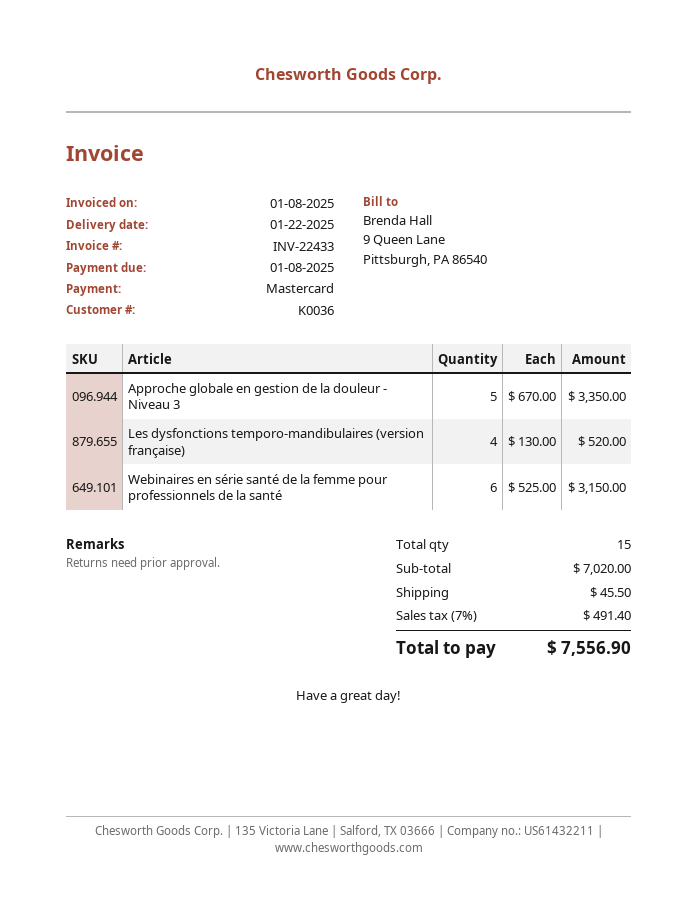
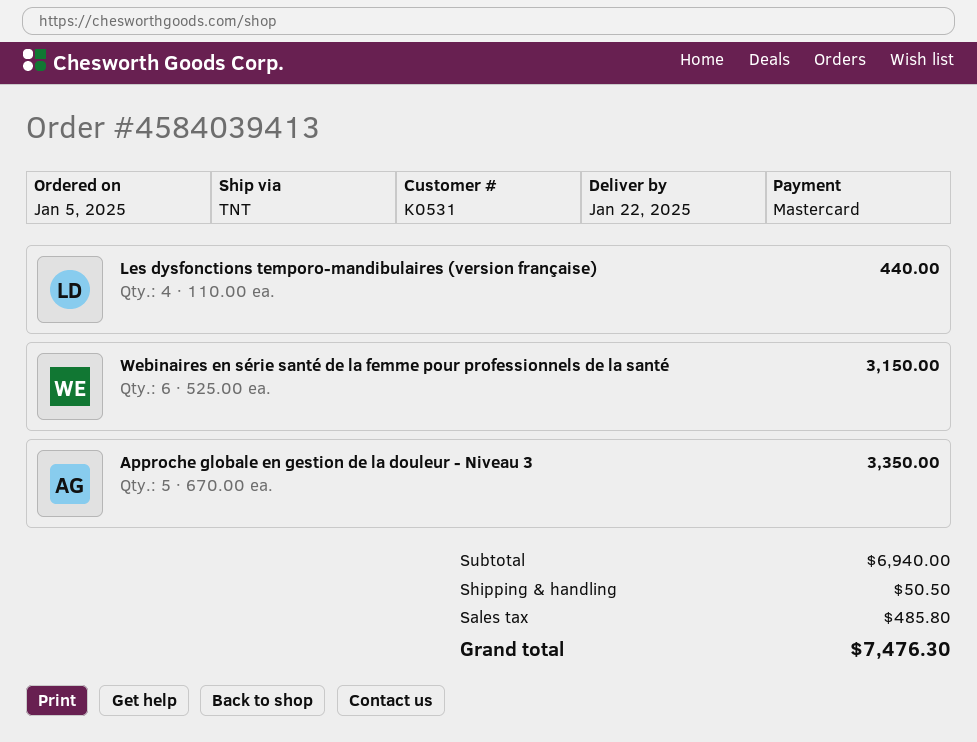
customer number: K0036 -> K0531
Les dysfonctions temporo-mandibulaires (version française): 4 x 130.00 = 520.00 -> 4 x 110.00 = 440.00
subtotal: 7020.00 -> 6940.00
shipping: 45.50 -> 50.50
tax: 491.40 -> 485.80
total: 7556.90 -> 7476.30

